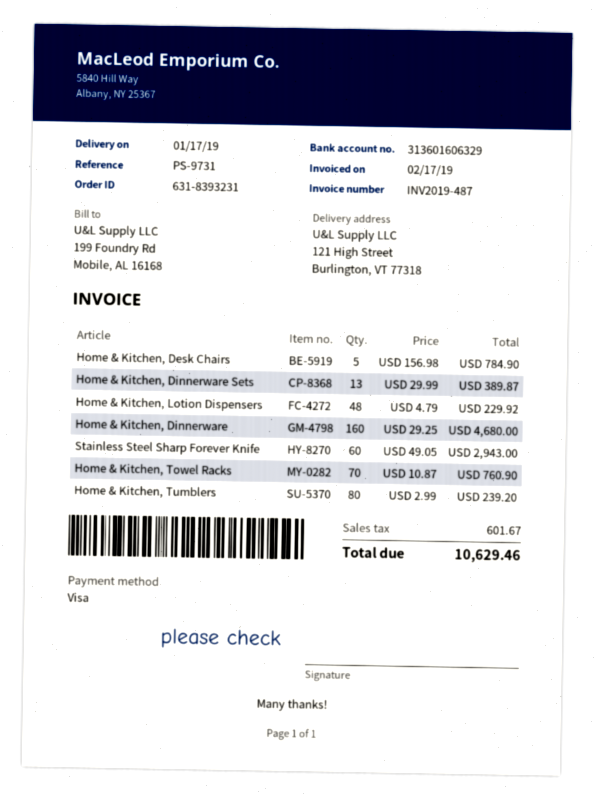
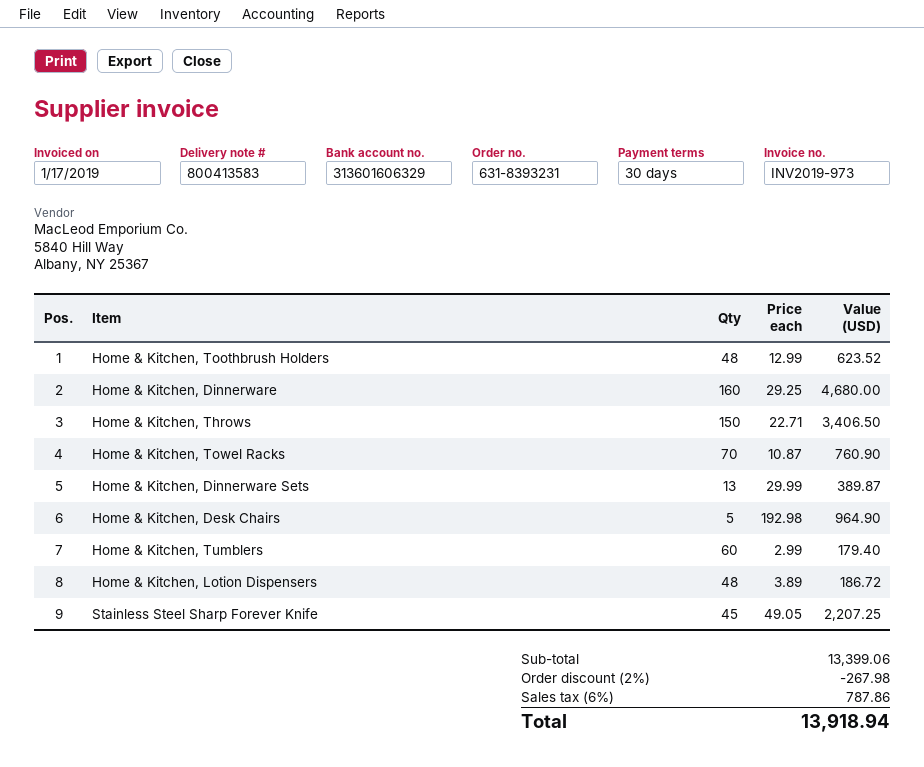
invoice number: INV2019-487 -> INV2019-973
invoice date: 2019-02-17 -> 2019-01-17
Home & Kitchen, Desk Chairs: 5 x 156.98 = 784.90 -> 5 x 192.98 = 964.90
Home & Kitchen, Lotion Dispensers: 48 x 4.79 = 229.92 -> 48 x 3.89 = 186.72
Stainless Steel Sharp Forever Knife: 60 x 49.05 = 2943.00 -> 45 x 49.05 = 2207.25
Home & Kitchen, Tumblers: 80 x 2.99 = 239.20 -> 60 x 2.99 = 179.40
Home & Kitchen, Toothbrush Holders: none -> 48 x 12.99 = 623.52
Home & Kitchen, Throws: none -> 150 x 22.71 = 3406.50
discount: none -> 2% = 267.98
tax: 601.67 -> 787.86
total: 10629.46 -> 13918.94

